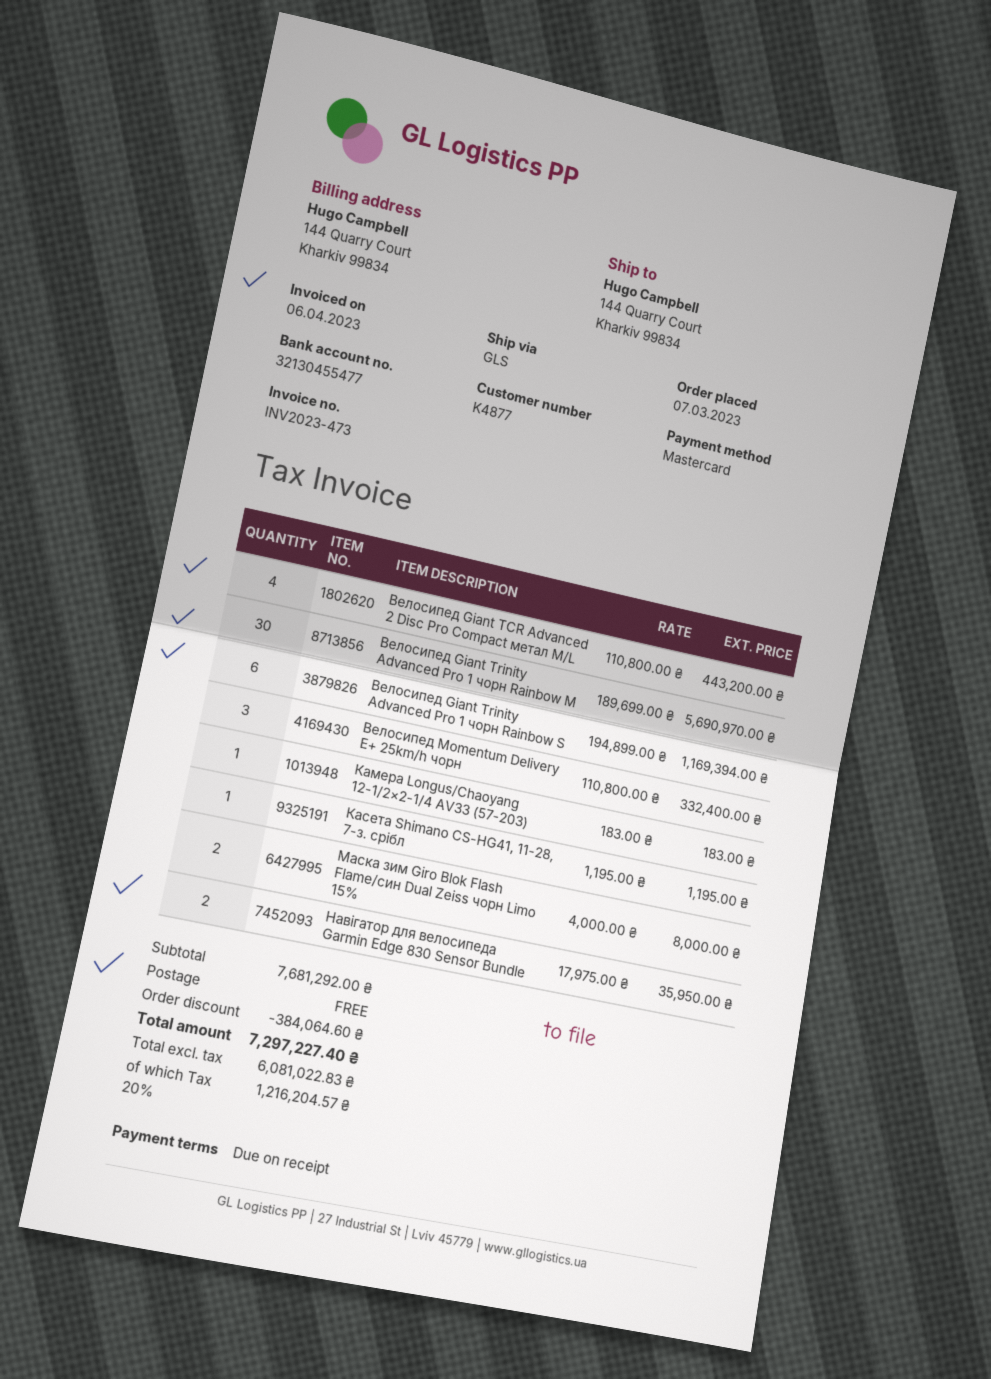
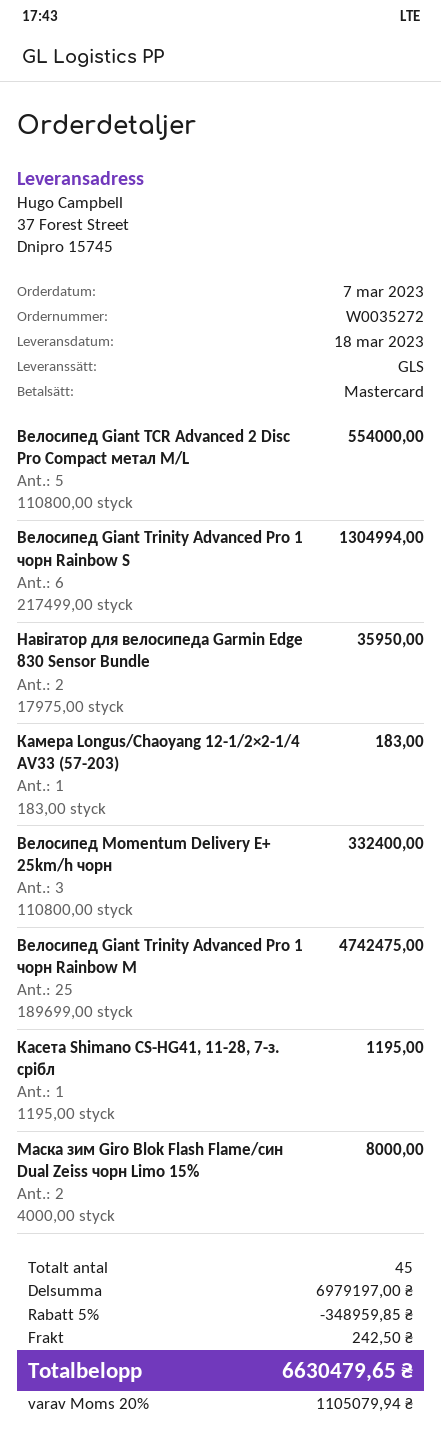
ship to: 144 Quarry Court, Kharkiv 99834 -> 37 Forest Street, Dnipro 15745
Велосипед Giant TCR Advanced 2 Disc Pro Compact метал M/L: 4 x 110800.00 = 443200.00 -> 5 x 110800.00 = 554000.00
Велосипед Giant Trinity Advanced Pro 1 чорн Rainbow M: 30 x 189699.00 = 5690970.00 -> 25 x 189699.00 = 4742475.00
Велосипед Giant Trinity Advanced Pro 1 чорн Rainbow S: 6 x 194899.00 = 1169394.00 -> 6 x 217499.00 = 1304994.00
subtotal: 7681292.00 -> 6979197.00
discount: 384064.60 -> 348959.85
shipping: 0.00 -> 242.50
tax: 20% = 1216204.57 -> 20% = 1105079.94
total: 7297227.40 -> 6630479.65

